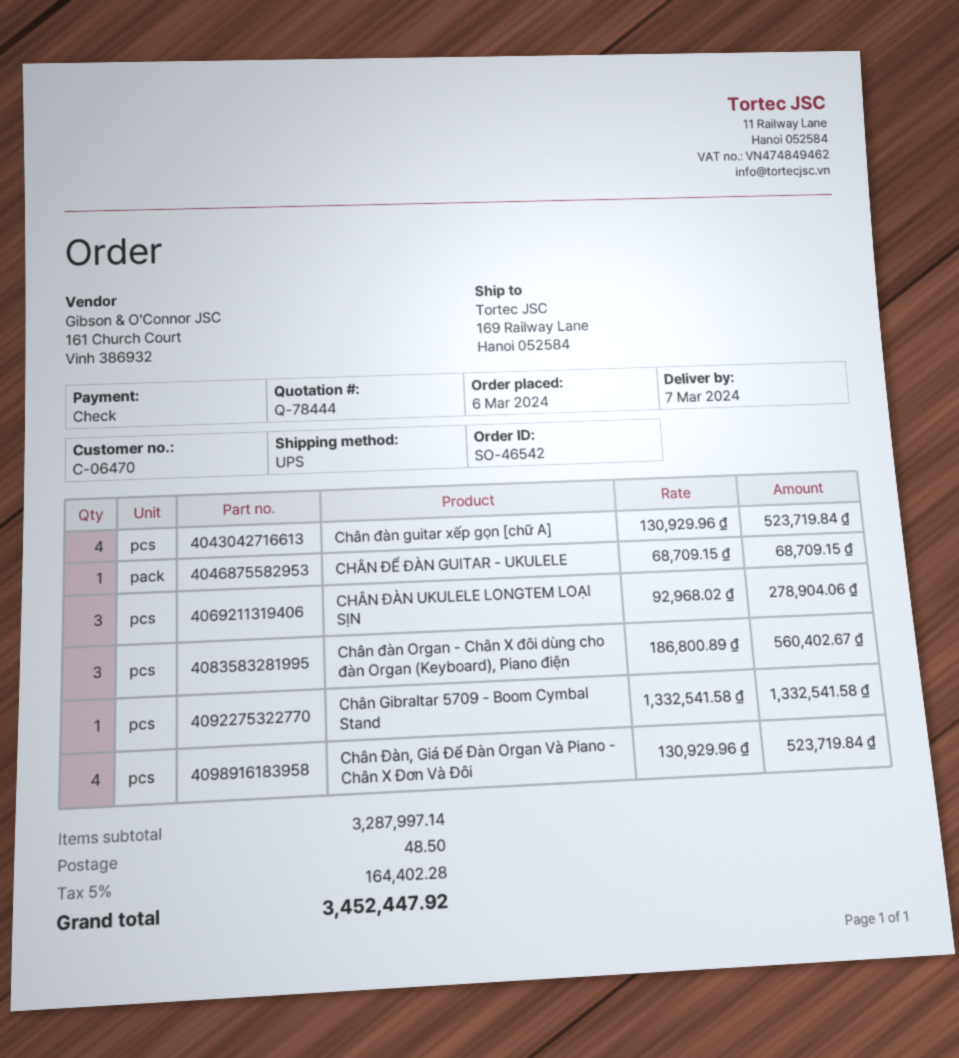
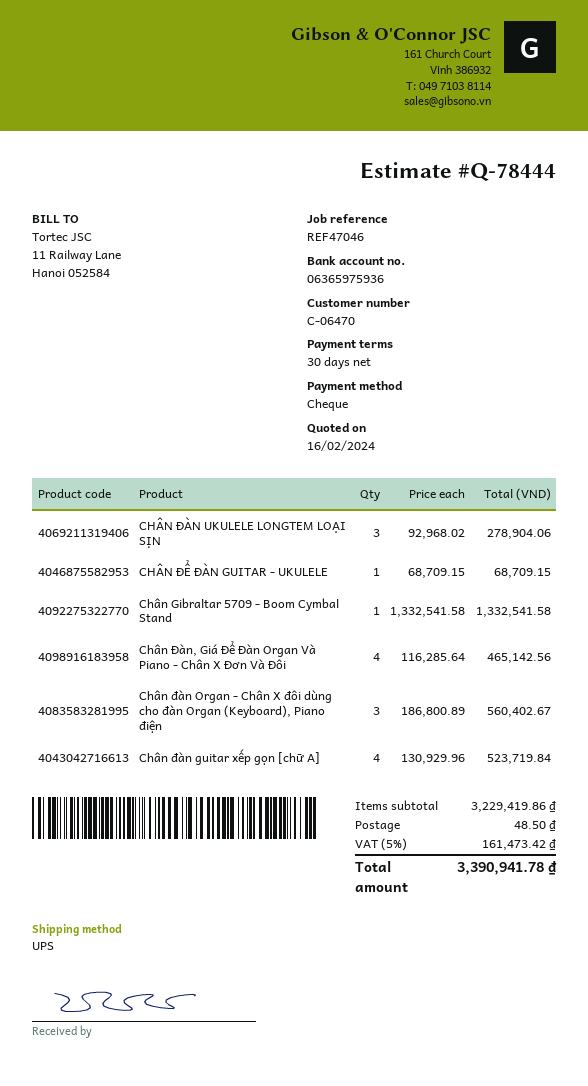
Chân Đàn, Giá Để Đàn Organ Và Piano - Chân X Đơn Và Đôi: 4 x 130929.96 = 523719.84 -> 4 x 116285.64 = 465142.56
subtotal: 3287997.14 -> 3229419.86
tax: 5% = 164402.28 -> 5% = 161473.42
total: 3452447.92 -> 3390941.78

